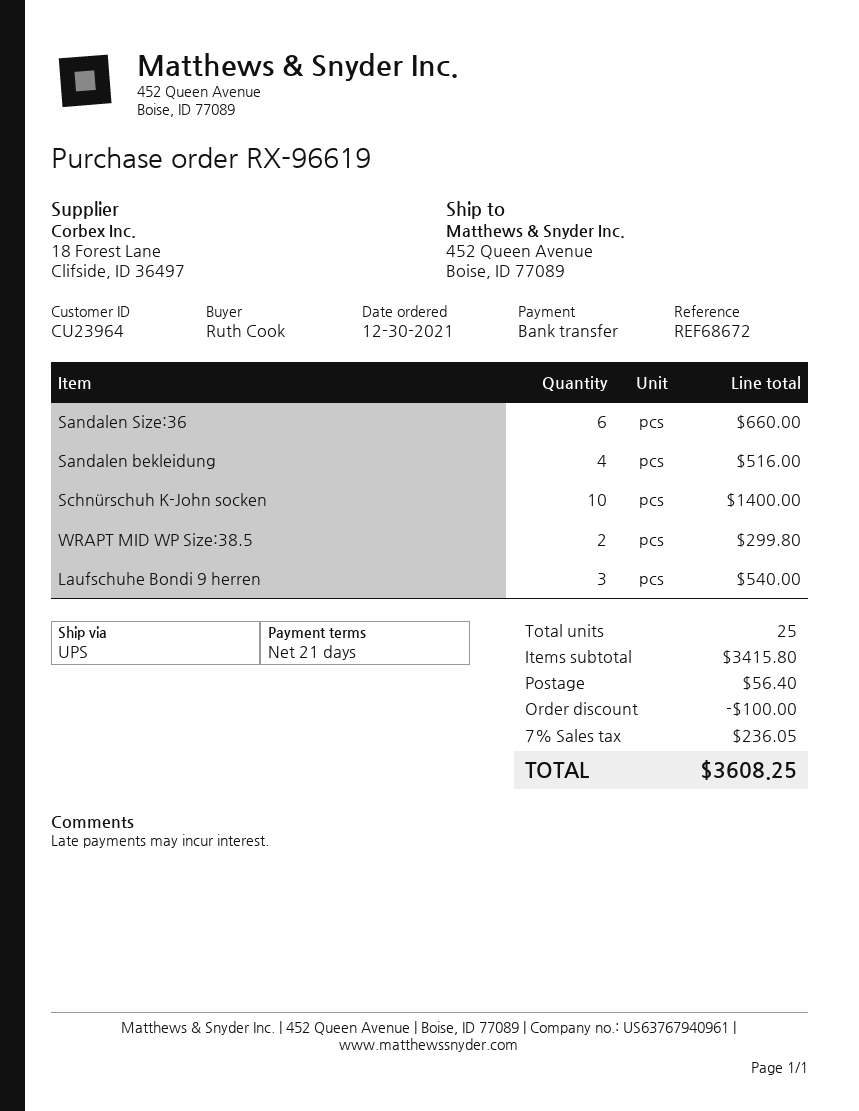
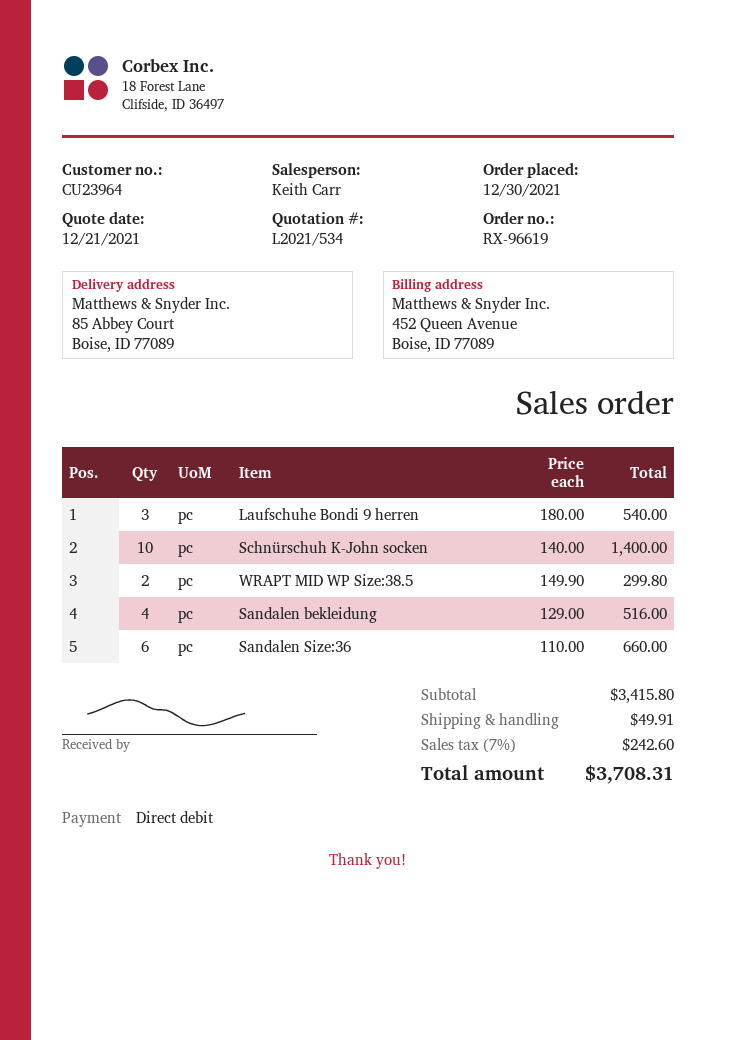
payment method: bank transfer -> direct debit
ship to: 452 Queen Avenue, Boise, ID 77089 -> 85 Abbey Court, Boise, ID 77089
discount: 100.00 -> none
shipping: 56.40 -> 49.91
tax: 7% = 236.05 -> 7% = 242.60
total: 3608.25 -> 3708.31

